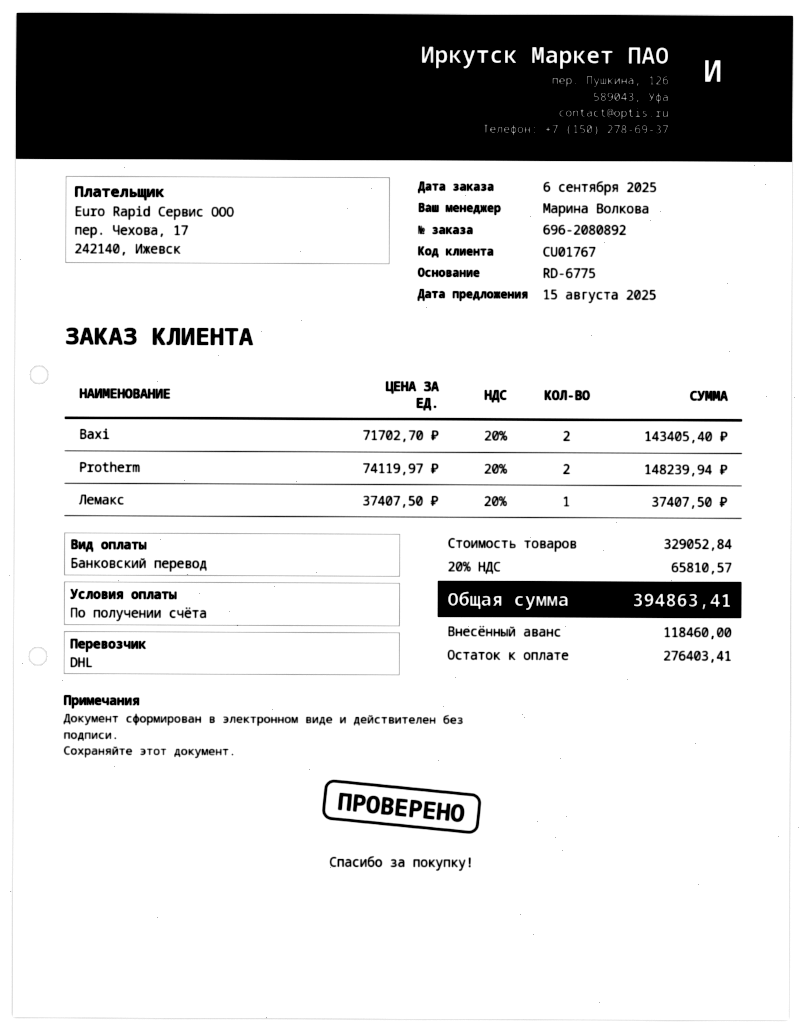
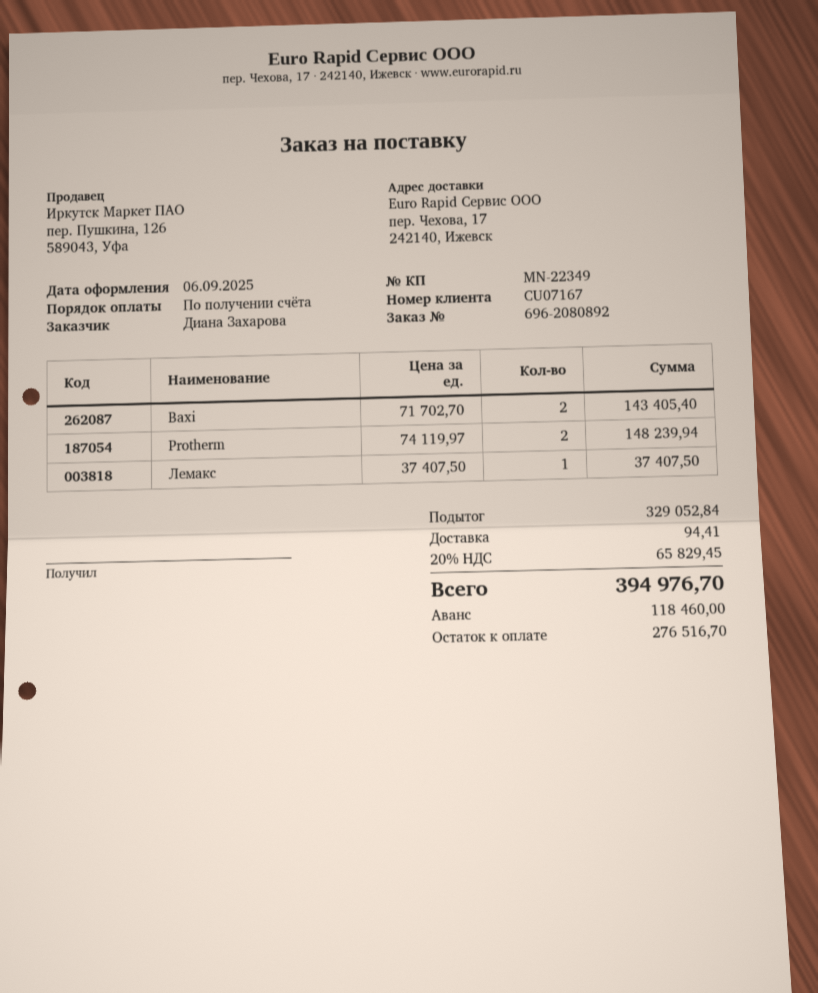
customer number: CU01767 -> CU07167
shipping: none -> 94.41
tax: 20% = 65810.57 -> 20% = 65829.45
total: 394863.41 -> 394976.70
balance: 276403.41 -> 276516.70

